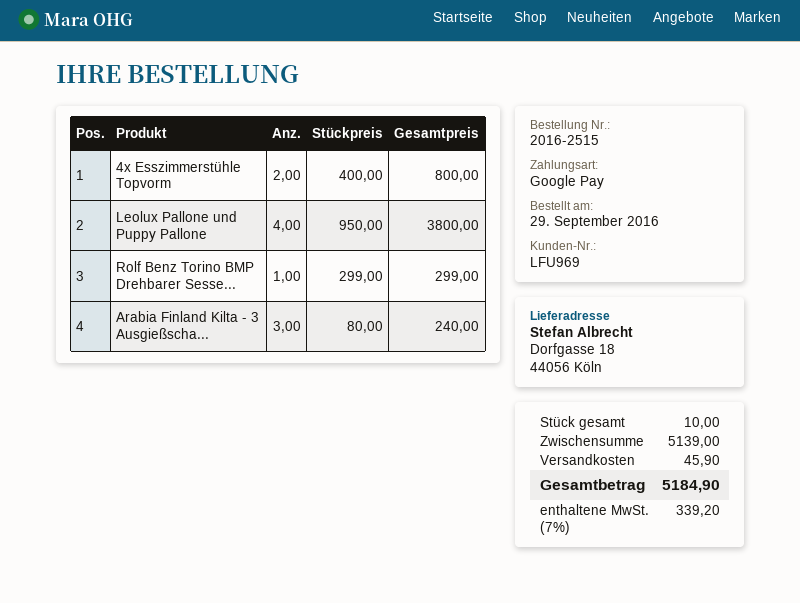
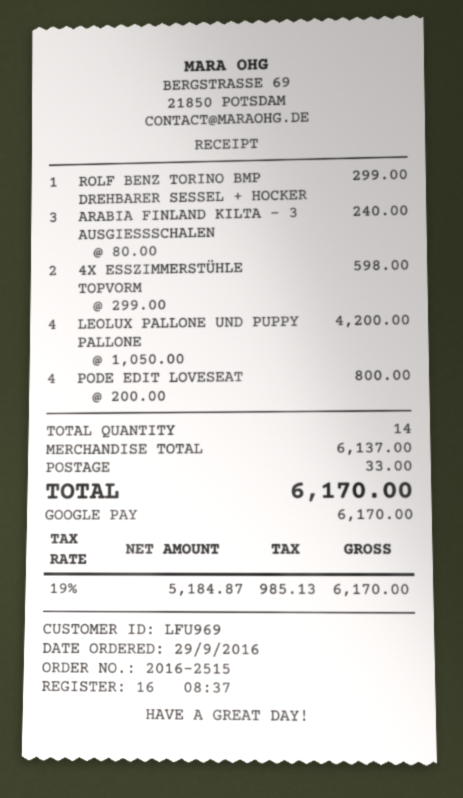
4x Esszimmerstühle Topvorm: 2 x 400.00 = 800.00 -> 2 x 299.00 = 598.00
Leolux Pallone und Puppy Pallone: 4 x 950.00 = 3800.00 -> 4 x 1050.00 = 4200.00
PODE EDIT LOVESEAT: none -> 4 x 200.00 = 800.00
total quantity: 10 -> 14
subtotal: 5139.00 -> 6137.00
shipping: 45.90 -> 33.00
tax: 7% = 339.20 -> 19% = 985.13
total: 5184.90 -> 6170.00

